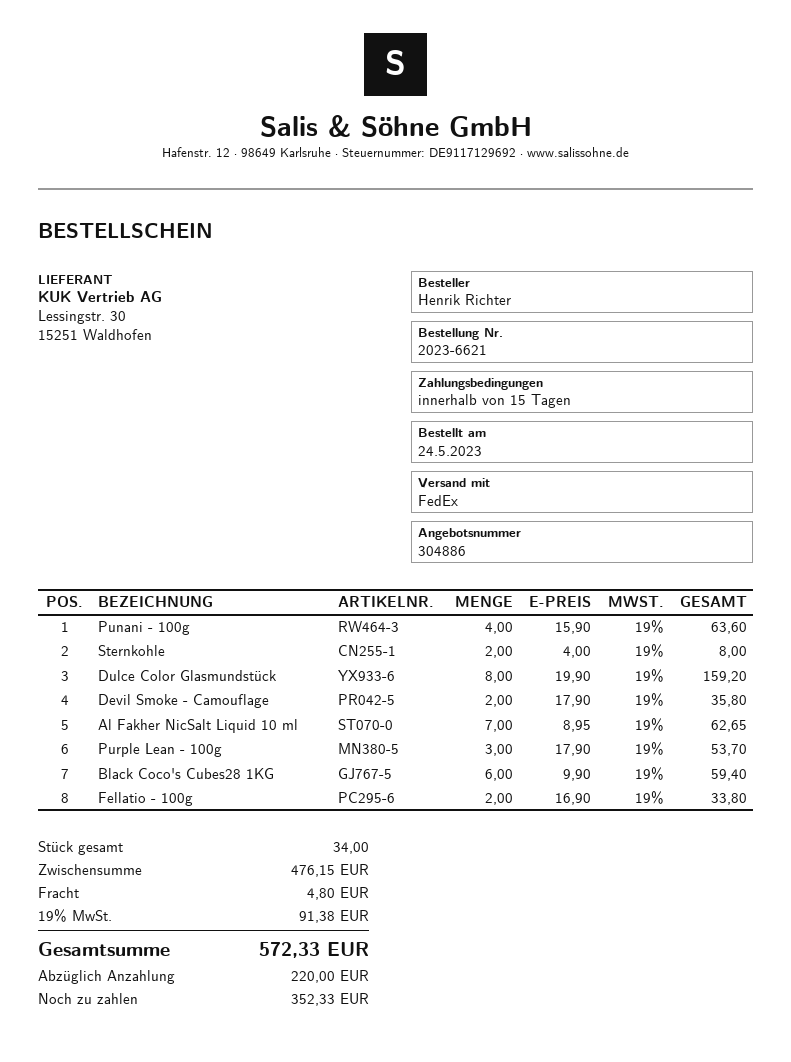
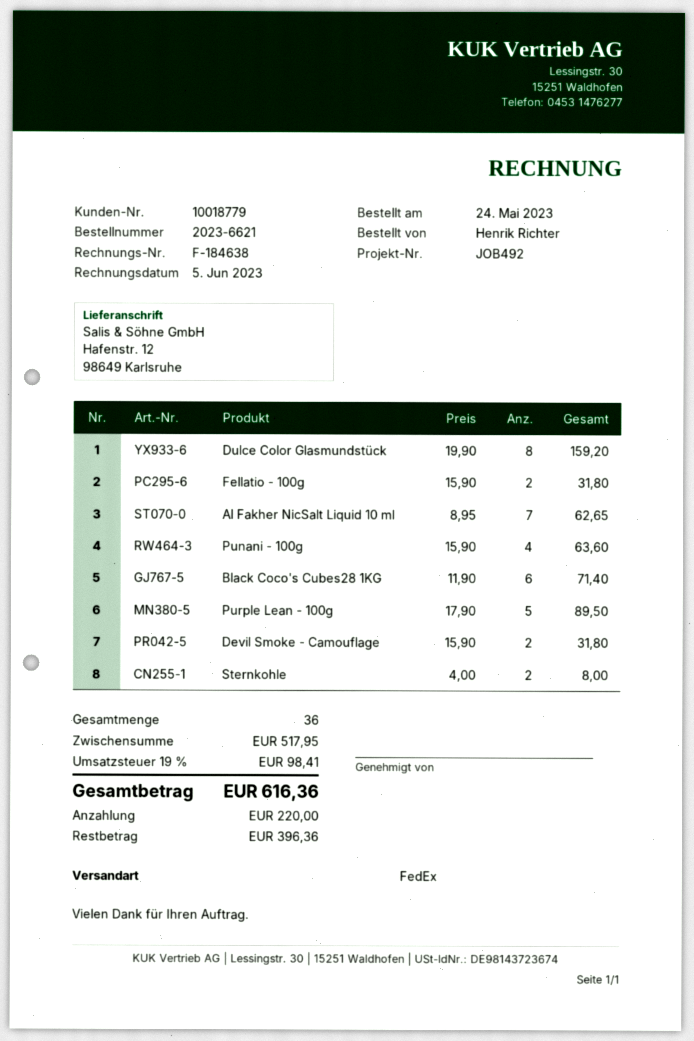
Devil Smoke - Camouflage: 2 x 17.90 = 35.80 -> 2 x 15.90 = 31.80
Purple Lean - 100g: 3 x 17.90 = 53.70 -> 5 x 17.90 = 89.50
Black Coco's Cubes28 1KG: 6 x 9.90 = 59.40 -> 6 x 11.90 = 71.40
Fellatio - 100g: 2 x 16.90 = 33.80 -> 2 x 15.90 = 31.80
total quantity: 34 -> 36
subtotal: 476.15 -> 517.95
shipping: 4.80 -> none
tax: 19% = 91.38 -> 19% = 98.41
total: 572.33 -> 616.36
balance: 352.33 -> 396.36

